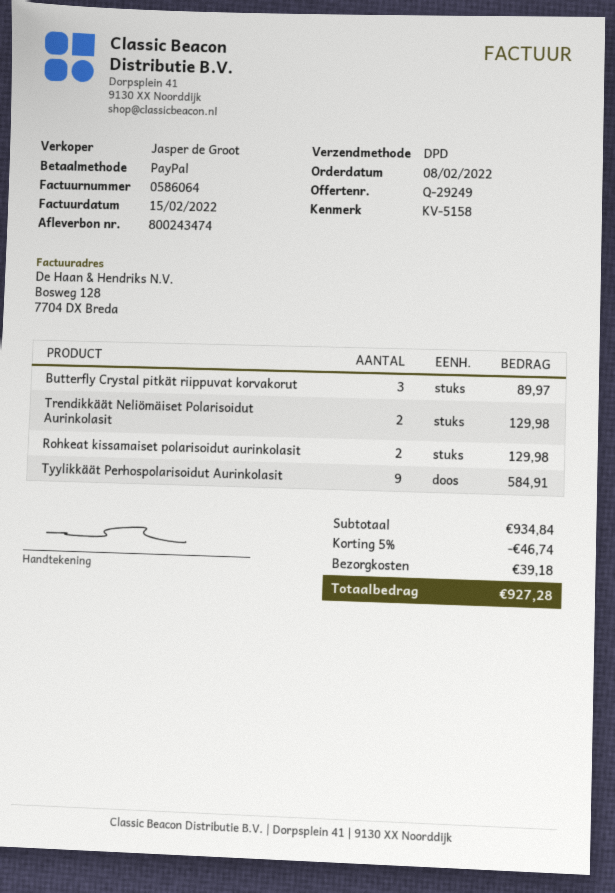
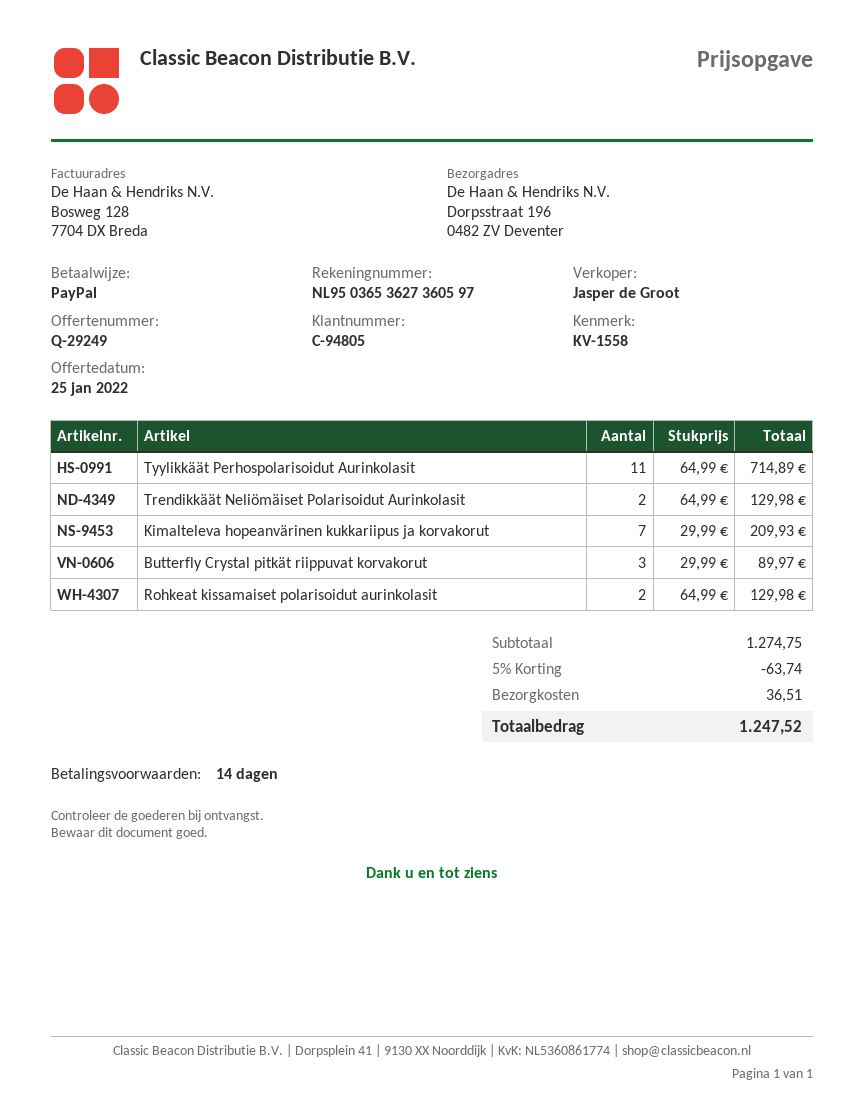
reference: KV-5158 -> KV-1558
Tyylikkäät Perhospolarisoidut Aurinkolasit: 9 for 584.91 -> 11 for 714.89
Kimalteleva hopeanvärinen kukkariipus ja korvakorut: none -> 7 for 209.93
subtotal: 934.84 -> 1274.75
discount: 5% = 46.74 -> 5% = 63.74
shipping: 39.18 -> 36.51
total: 927.28 -> 1247.52

